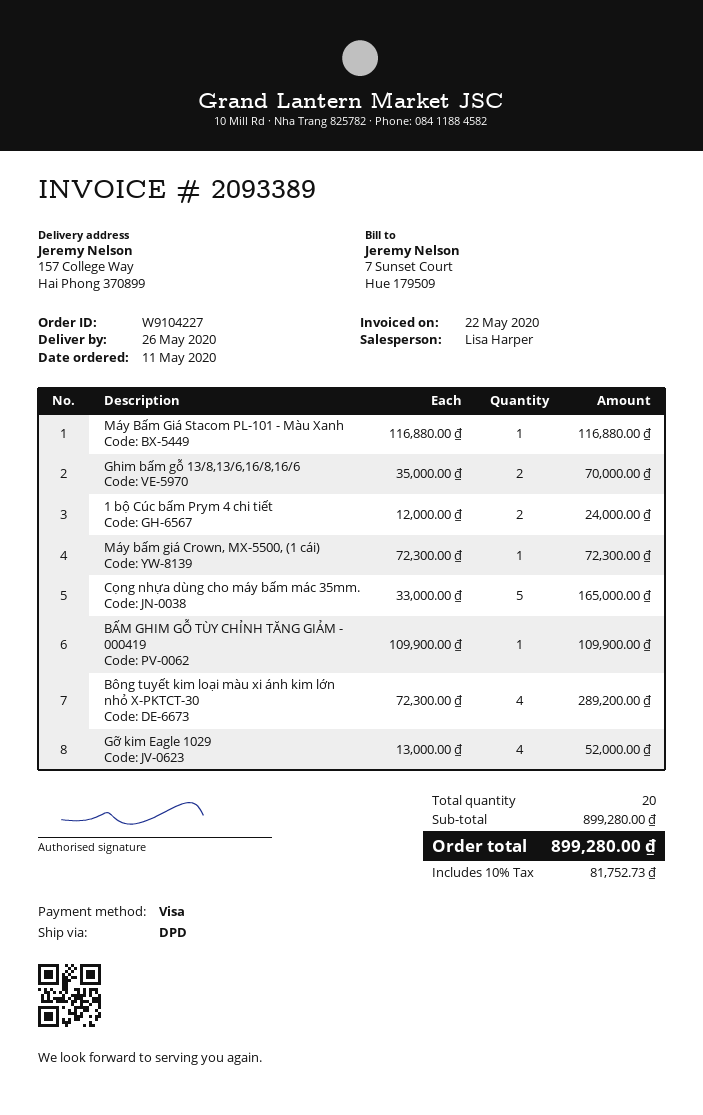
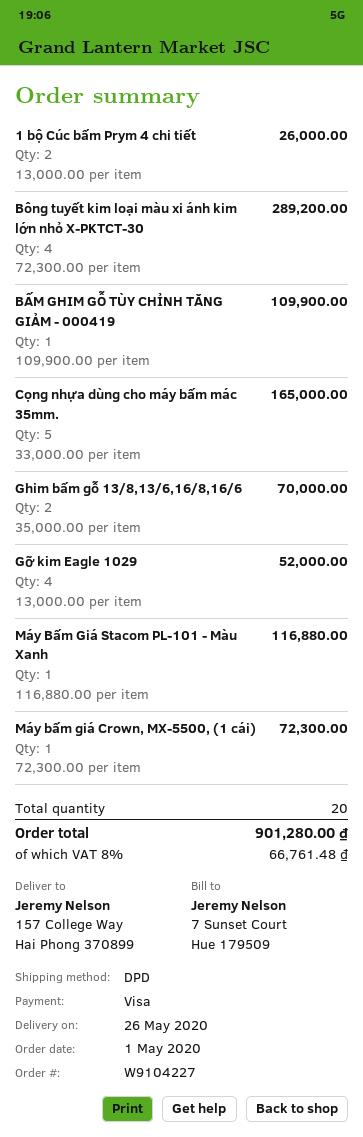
order date: 2020-05-11 -> 2020-05-01
1 bộ Cúc bấm Prym 4 chi tiết: 2 x 12000.00 = 24000.00 -> 2 x 13000.00 = 26000.00
tax: 10% = 81752.73 -> 8% = 66761.48
total: 899280.00 -> 901280.00

